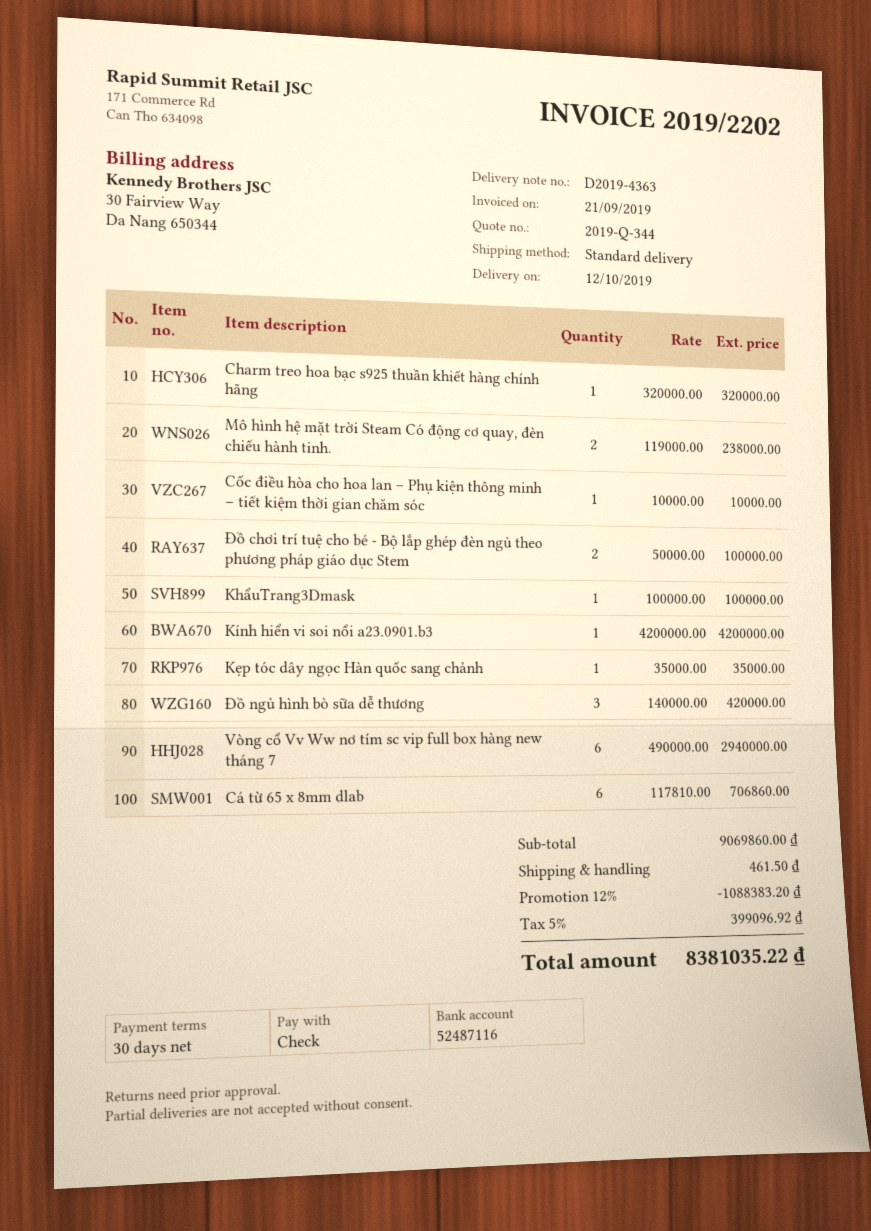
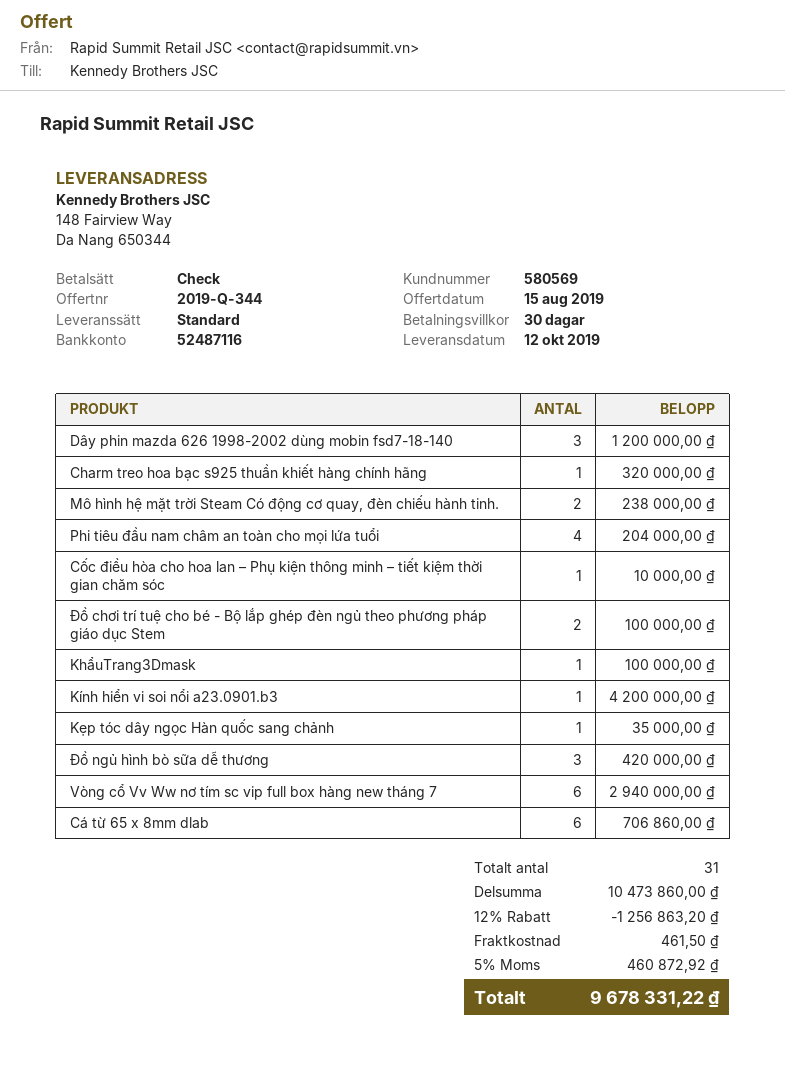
Dây phin mazda 626 1998-2002 dùng mobin fsd7-18-140: none -> 3 for 1200000.00
Phi tiêu đầu nam châm an toàn cho mọi lứa tuổi: none -> 4 for 204000.00
subtotal: 9069860.00 -> 10473860.00
discount: 12% = 1088383.20 -> 12% = 1256863.20
tax: 5% = 399096.92 -> 5% = 460872.92
total: 8381035.22 -> 9678331.22

